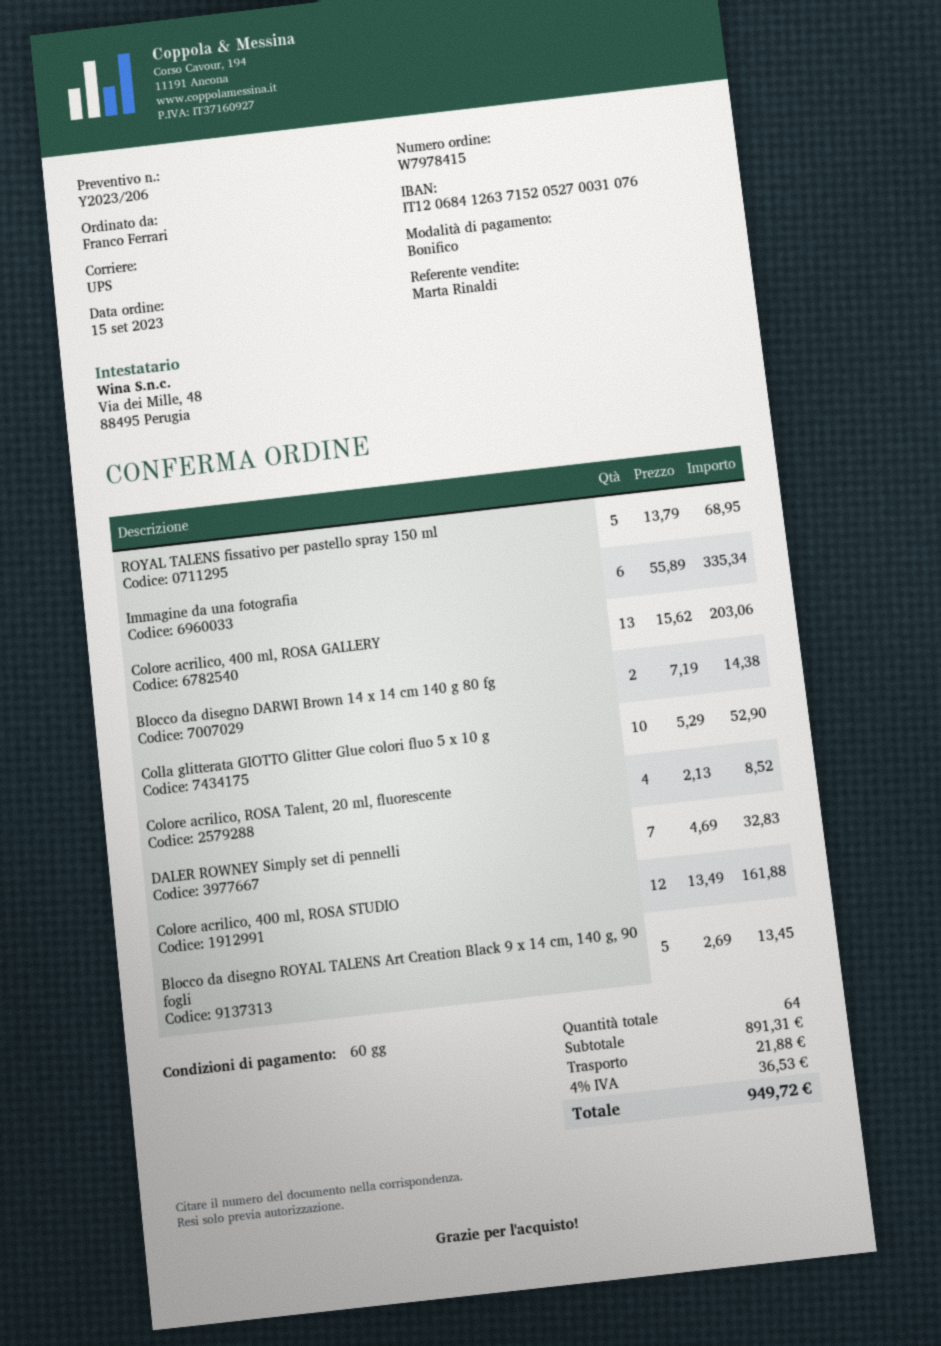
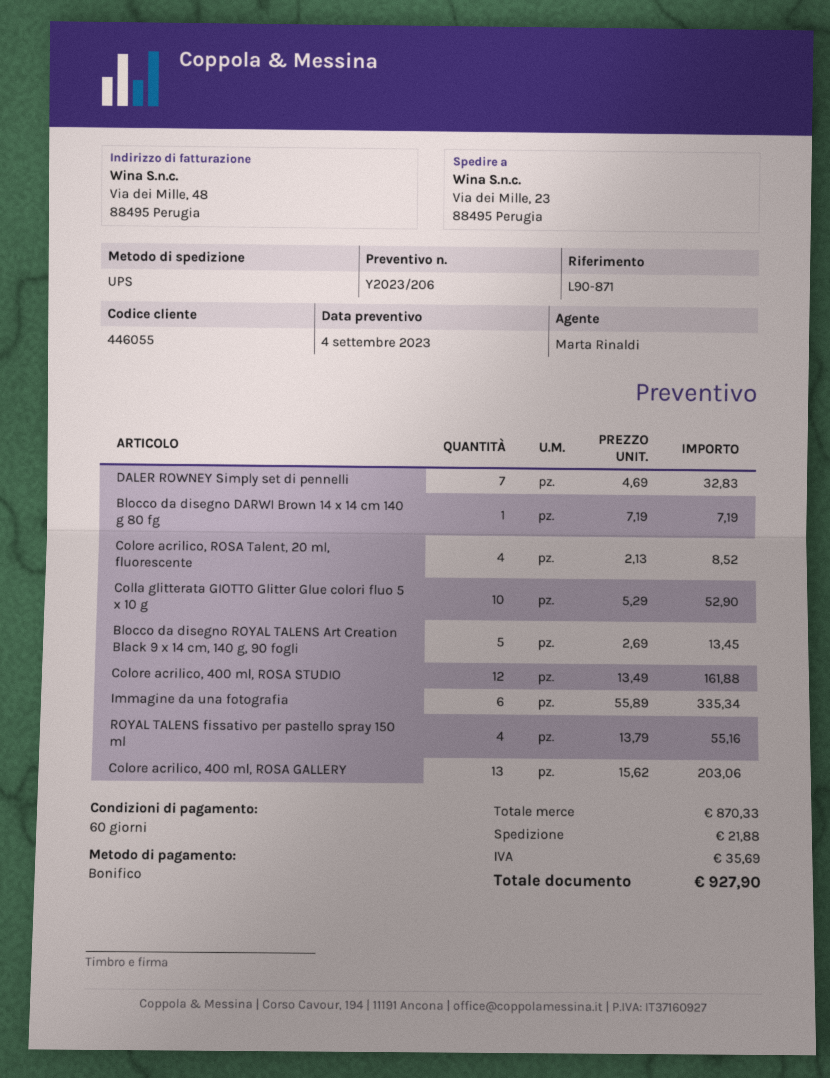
ROYAL TALENS fissativo per pastello spray 150 ml: 5 x 13.79 = 68.95 -> 4 x 13.79 = 55.16
Blocco da disegno DARWI Brown 14 x 14 cm 140 g 80 fg: 2 x 7.19 = 14.38 -> 1 x 7.19 = 7.19
subtotal: 891.31 -> 870.33
tax: 36.53 -> 35.69
total: 949.72 -> 927.90

